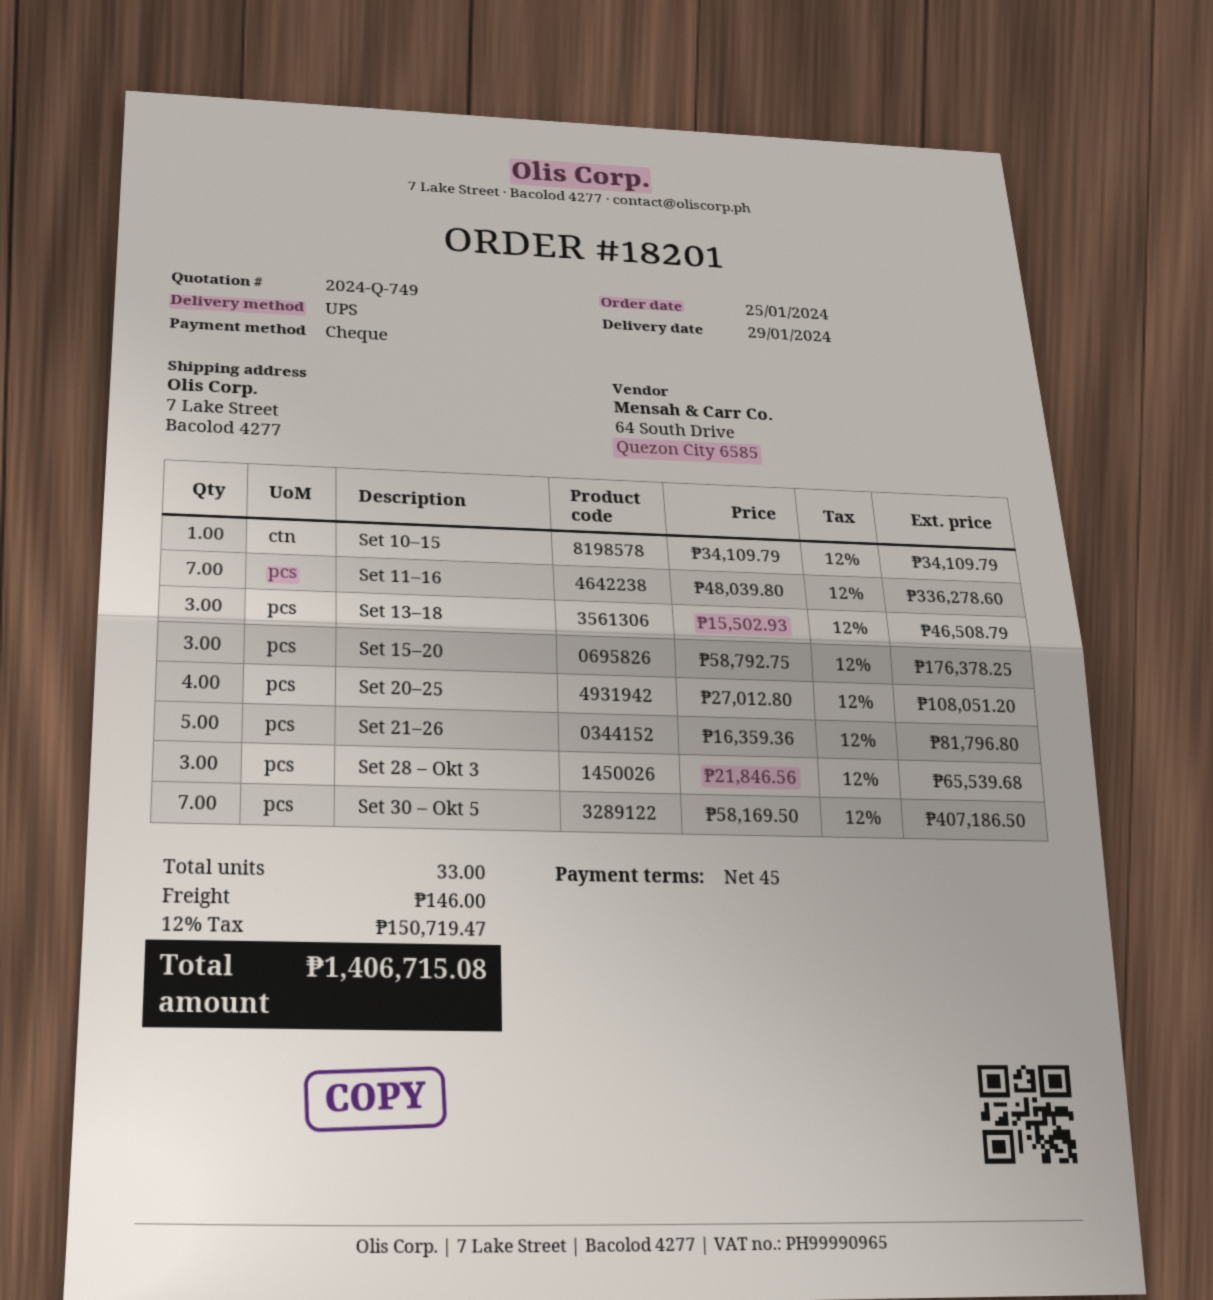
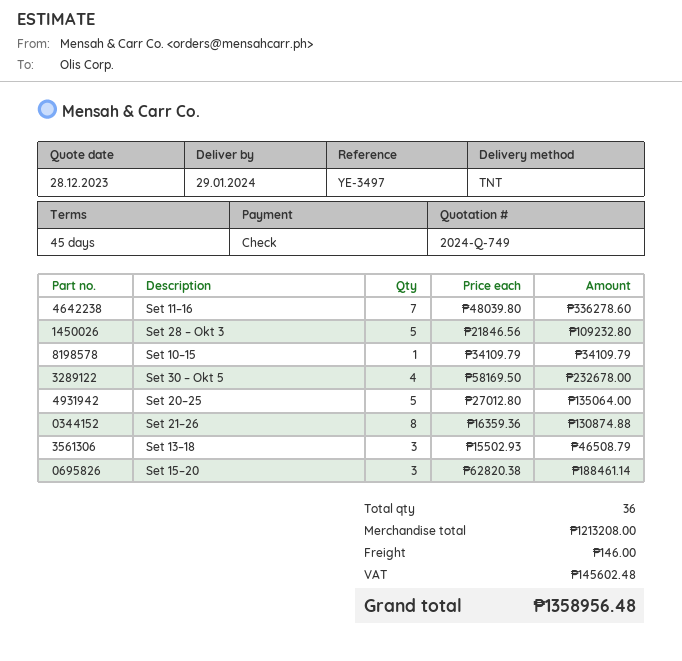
shipping method: UPS -> TNT
Set 15–20: 3 x 58792.75 = 176378.25 -> 3 x 62820.38 = 188461.14
Set 20–25: 4 x 27012.80 = 108051.20 -> 5 x 27012.80 = 135064.00
Set 21–26: 5 x 16359.36 = 81796.80 -> 8 x 16359.36 = 130874.88
Set 28 – Okt 3: 3 x 21846.56 = 65539.68 -> 5 x 21846.56 = 109232.80
Set 30 – Okt 5: 7 x 58169.50 = 407186.50 -> 4 x 58169.50 = 232678.00
total quantity: 33 -> 36
tax: 150719.47 -> 145602.48
total: 1406715.08 -> 1358956.48

